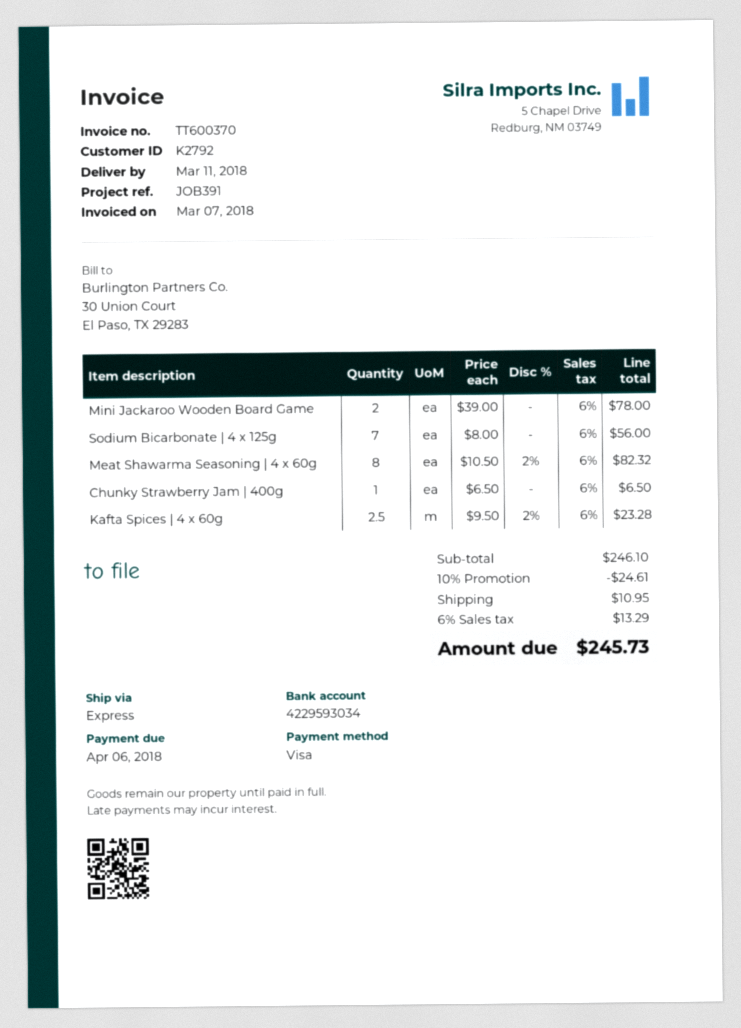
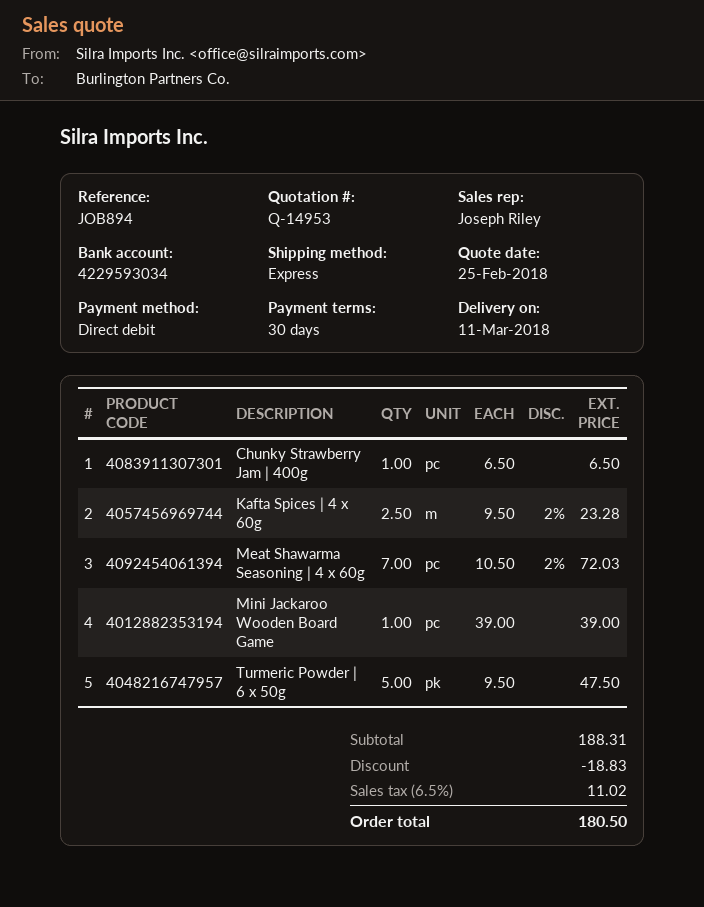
reference: JOB391 -> JOB894
payment method: Visa -> direct debit
Mini Jackaroo Wooden Board Game: 2 x 39.00 = 78.00 -> 1 x 39.00 = 39.00
Sodium Bicarbonate | 4 x 125g: 7 x 8.00 = 56.00 -> none
Meat Shawarma Seasoning | 4 x 60g: 8 x 10.50 - 2% = 82.32 -> 7 x 10.50 - 2% = 72.03
Turmeric Powder | 6 x 50g: none -> 5 x 9.50 = 47.50
subtotal: 246.10 -> 188.31
discount: 24.61 -> 18.83
shipping: 10.95 -> none
tax: 6% = 13.29 -> 6.5% = 11.02
total: 245.73 -> 180.50

